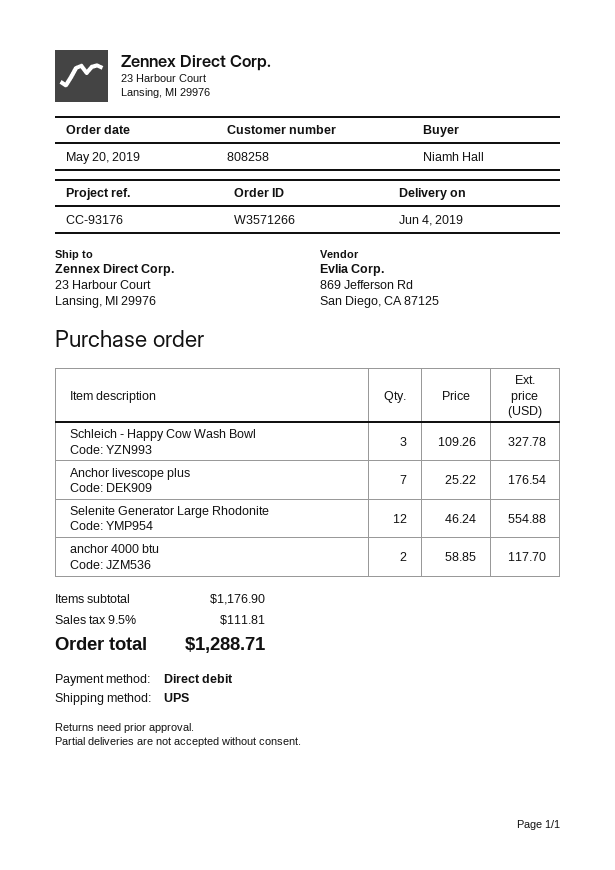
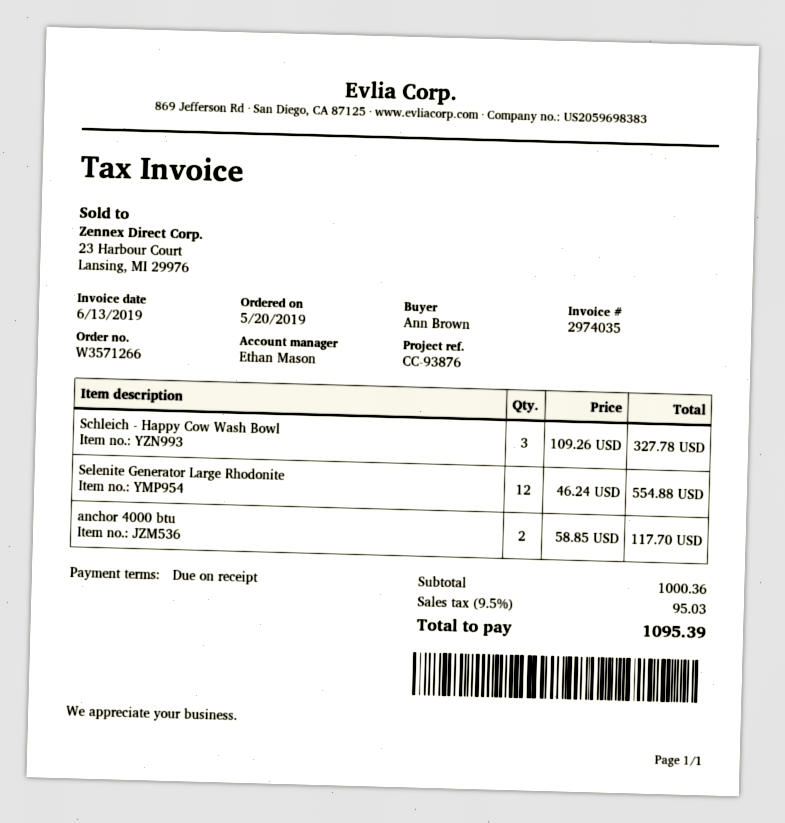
reference: CC-93176 -> CC-93876
ordered by: Niamh Hall -> Ann Brown
Anchor livescope plus: 7 x 25.22 = 176.54 -> none
subtotal: 1176.90 -> 1000.36
tax: 9.5% = 111.81 -> 9.5% = 95.03
total: 1288.71 -> 1095.39

